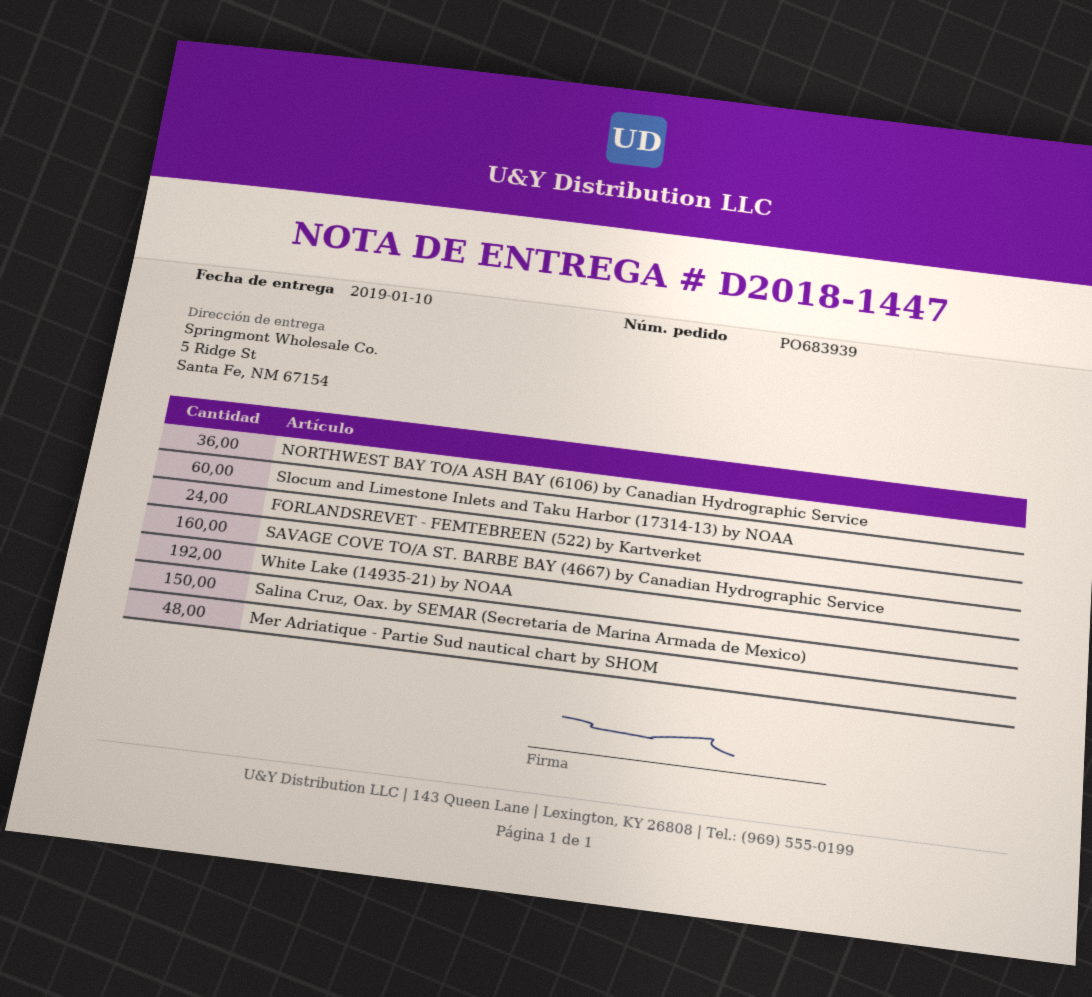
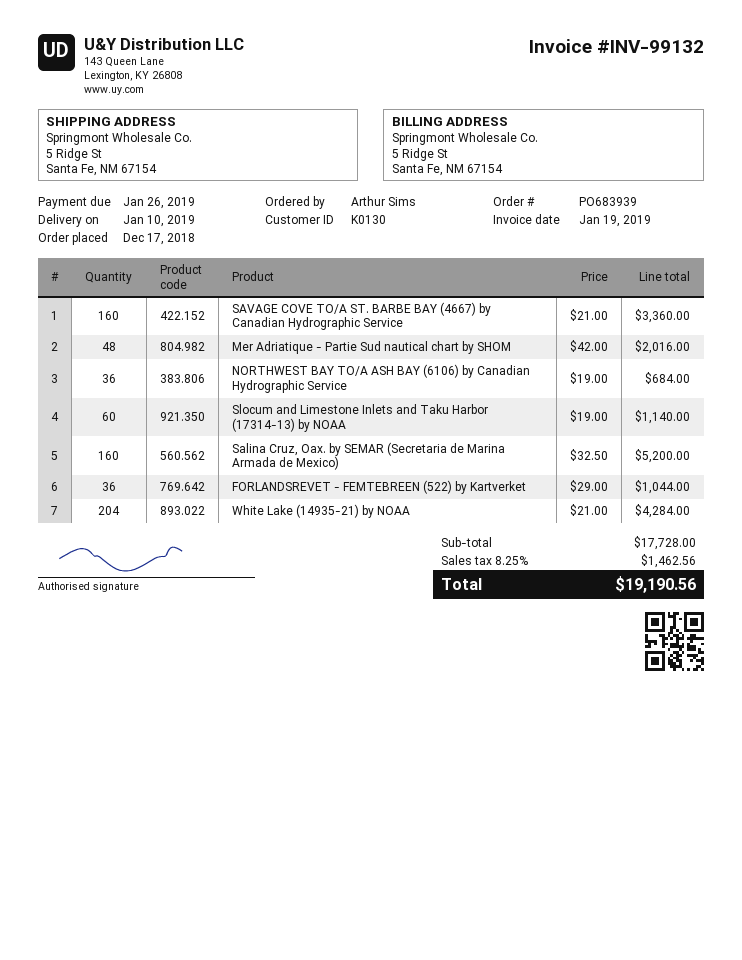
FORLANDSREVET - FEMTEBREEN (522) by Kartverket: 24 -> 36
White Lake (14935-21) by NOAA: 192 -> 204
Salina Cruz, Oax. by SEMAR (Secretaria de Marina Armada de Mexico): 150 -> 160

